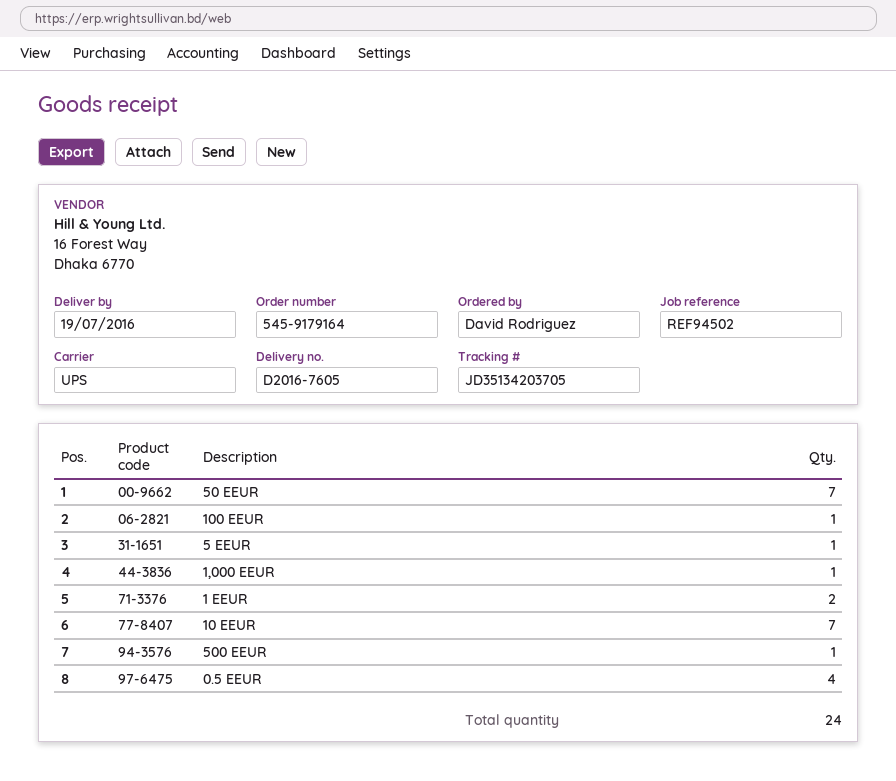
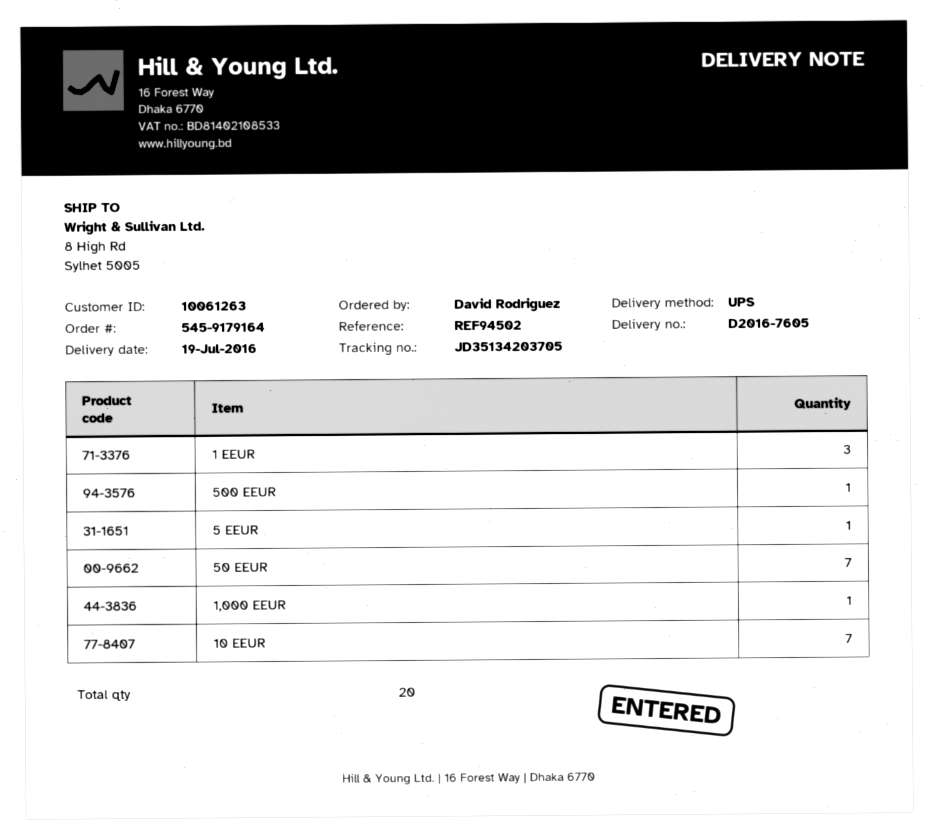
100 EEUR: 1 -> none
1 EEUR: 2 -> 3
0.5 EEUR: 4 -> none
total quantity: 24 -> 20

